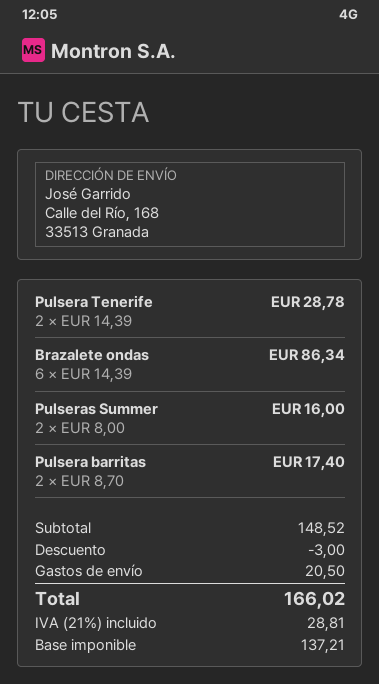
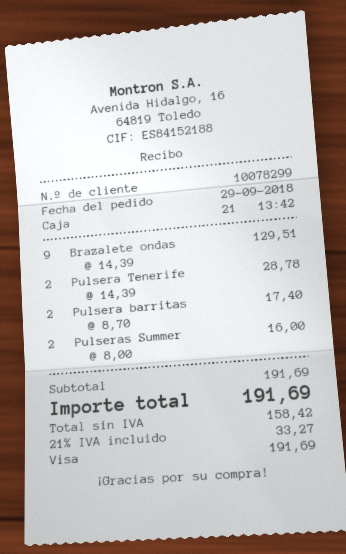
Brazalete ondas: 6 x 14.39 = 86.34 -> 9 x 14.39 = 129.51
subtotal: 148.52 -> 191.69
discount: 3.00 -> none
shipping: 20.50 -> none
net: 137.21 -> 158.42
tax: 21% = 28.81 -> 21% = 33.27
total: 166.02 -> 191.69

